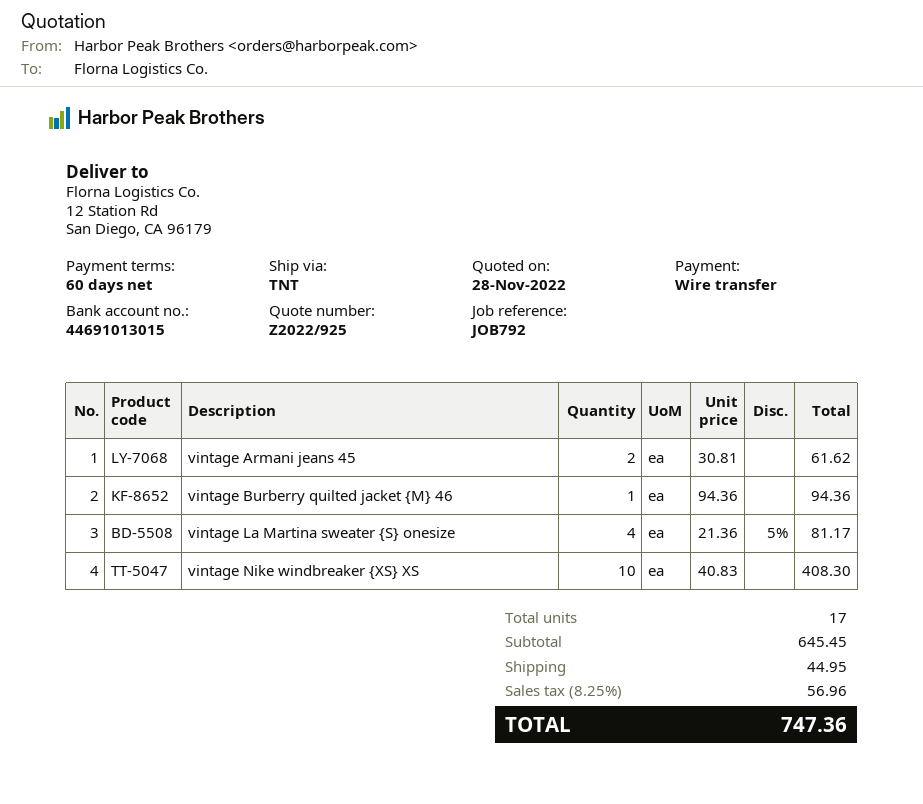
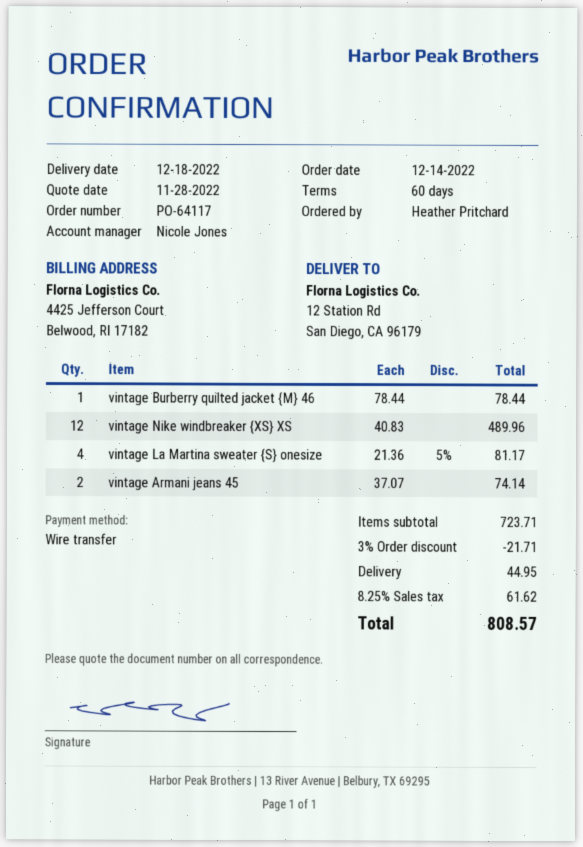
vintage Armani jeans 45: 2 x 30.81 = 61.62 -> 2 x 37.07 = 74.14
vintage Burberry quilted jacket {M} 46: 1 x 94.36 = 94.36 -> 1 x 78.44 = 78.44
vintage Nike windbreaker {XS} XS: 10 x 40.83 = 408.30 -> 12 x 40.83 = 489.96
subtotal: 645.45 -> 723.71
discount: none -> 3% = 21.71
tax: 8.25% = 56.96 -> 8.25% = 61.62
total: 747.36 -> 808.57

